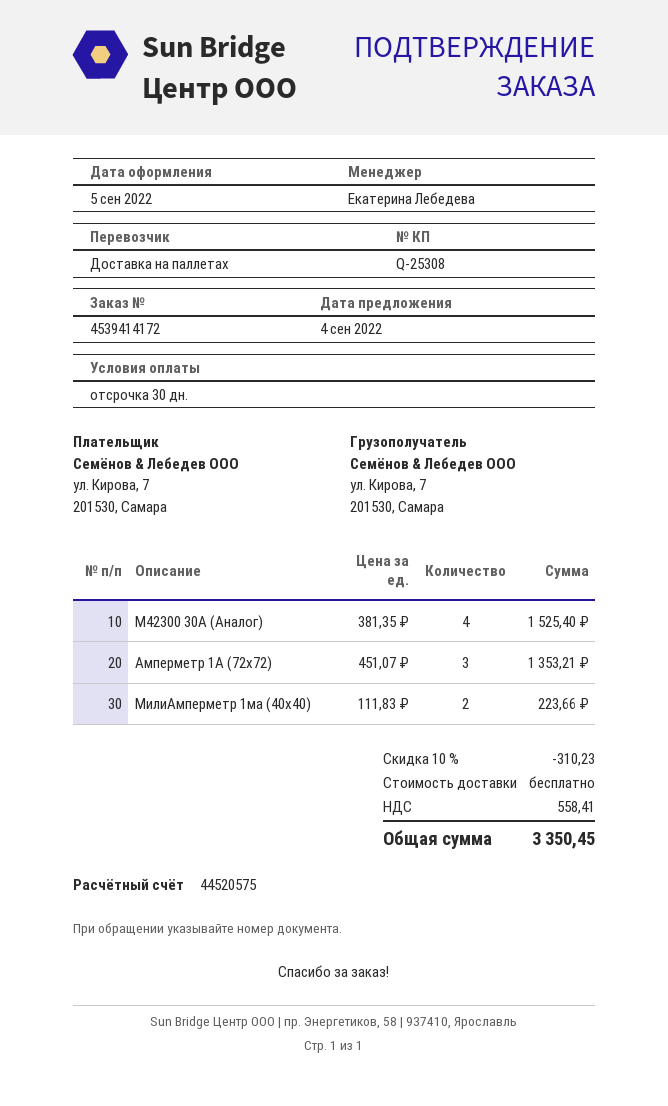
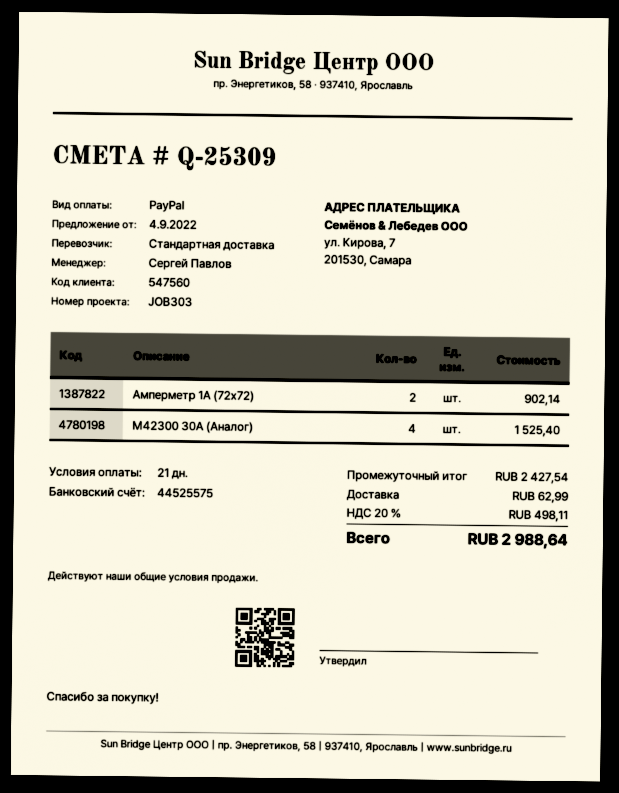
quote number: Q-25308 -> Q-25309
payment terms: 30 days -> 21 days
sales rep: Екатерина Лебедева -> Сергей Павлов
bank account: 44520575 -> 44525575
shipping method: pallet freight -> standard
Амперметр 1А (72х72): 3 for 1353.21 -> 2 for 902.14
МилиАмперметр 1ма (40х40): 2 for 223.66 -> none
discount: 10% = 310.23 -> none
shipping: 0.00 -> 62.99
tax: 558.41 -> 498.11
total: 3350.45 -> 2988.64

